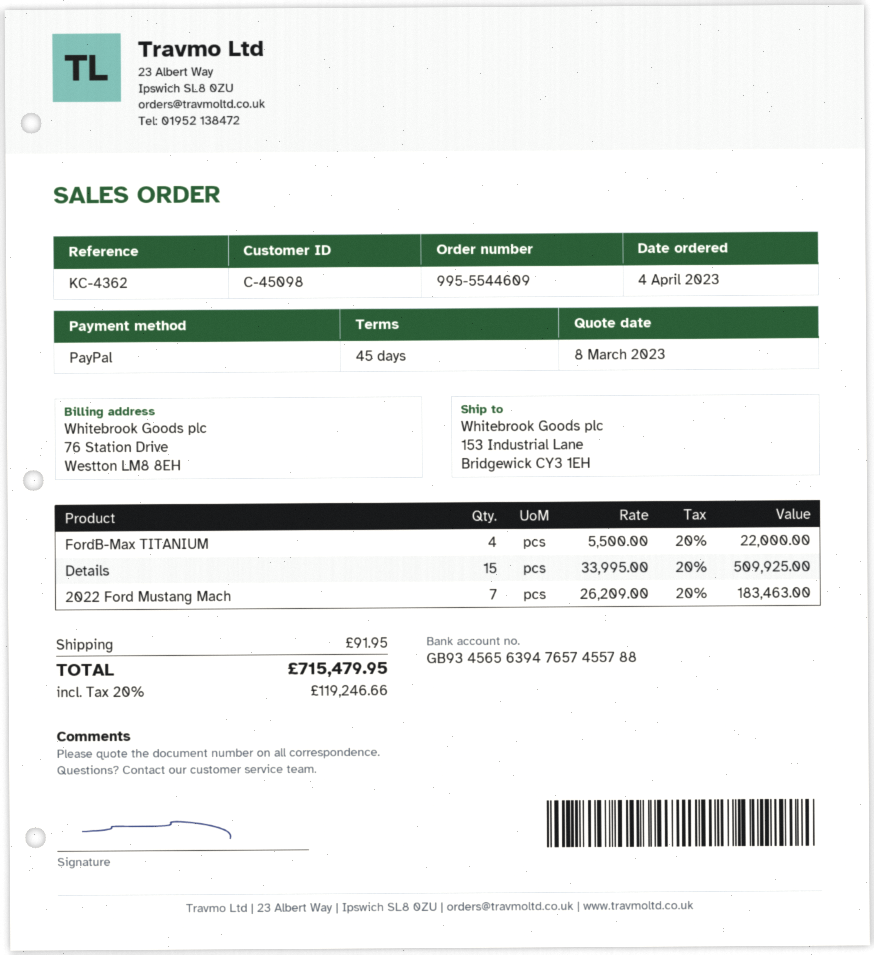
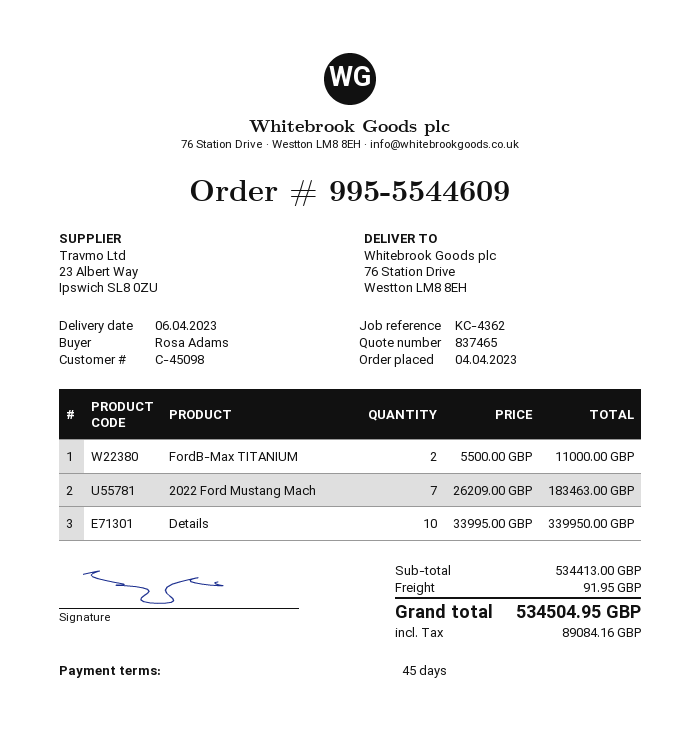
ship to: 153 Industrial Lane, Bridgewick CY3 1EH -> 76 Station Drive, Westton LM8 8EH
FordB-Max TITANIUM: 4 x 5500.00 = 22000.00 -> 2 x 5500.00 = 11000.00
Details: 15 x 33995.00 = 509925.00 -> 10 x 33995.00 = 339950.00
tax: 119246.66 -> 89084.16
total: 715479.95 -> 534504.95

